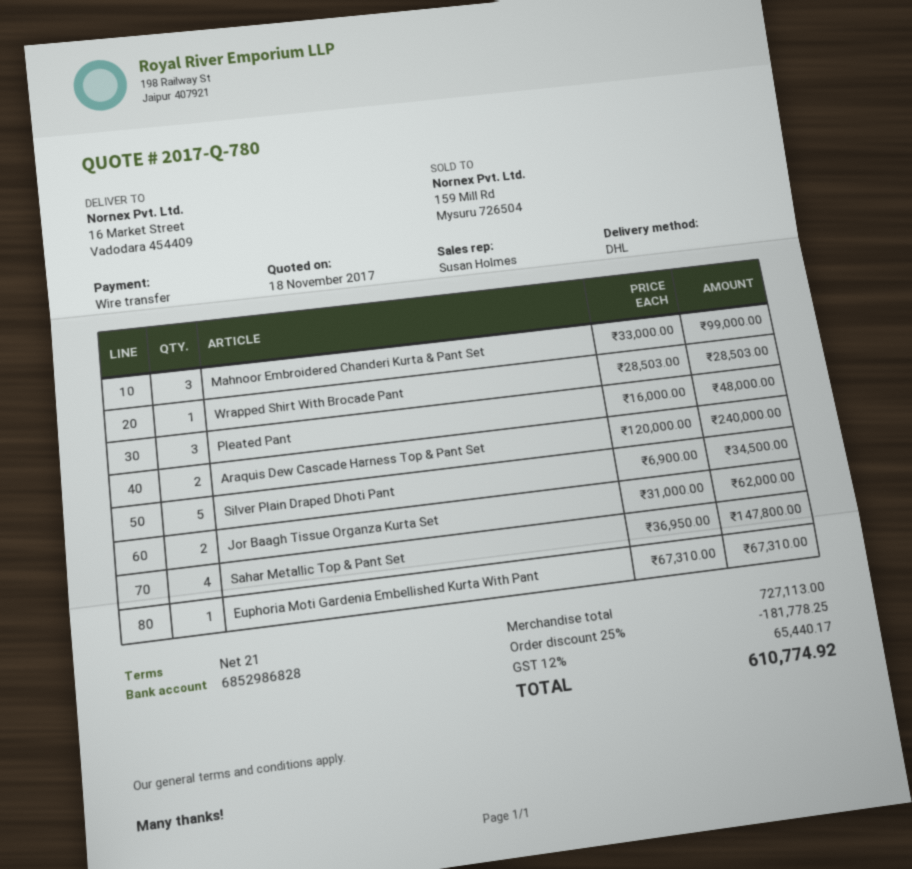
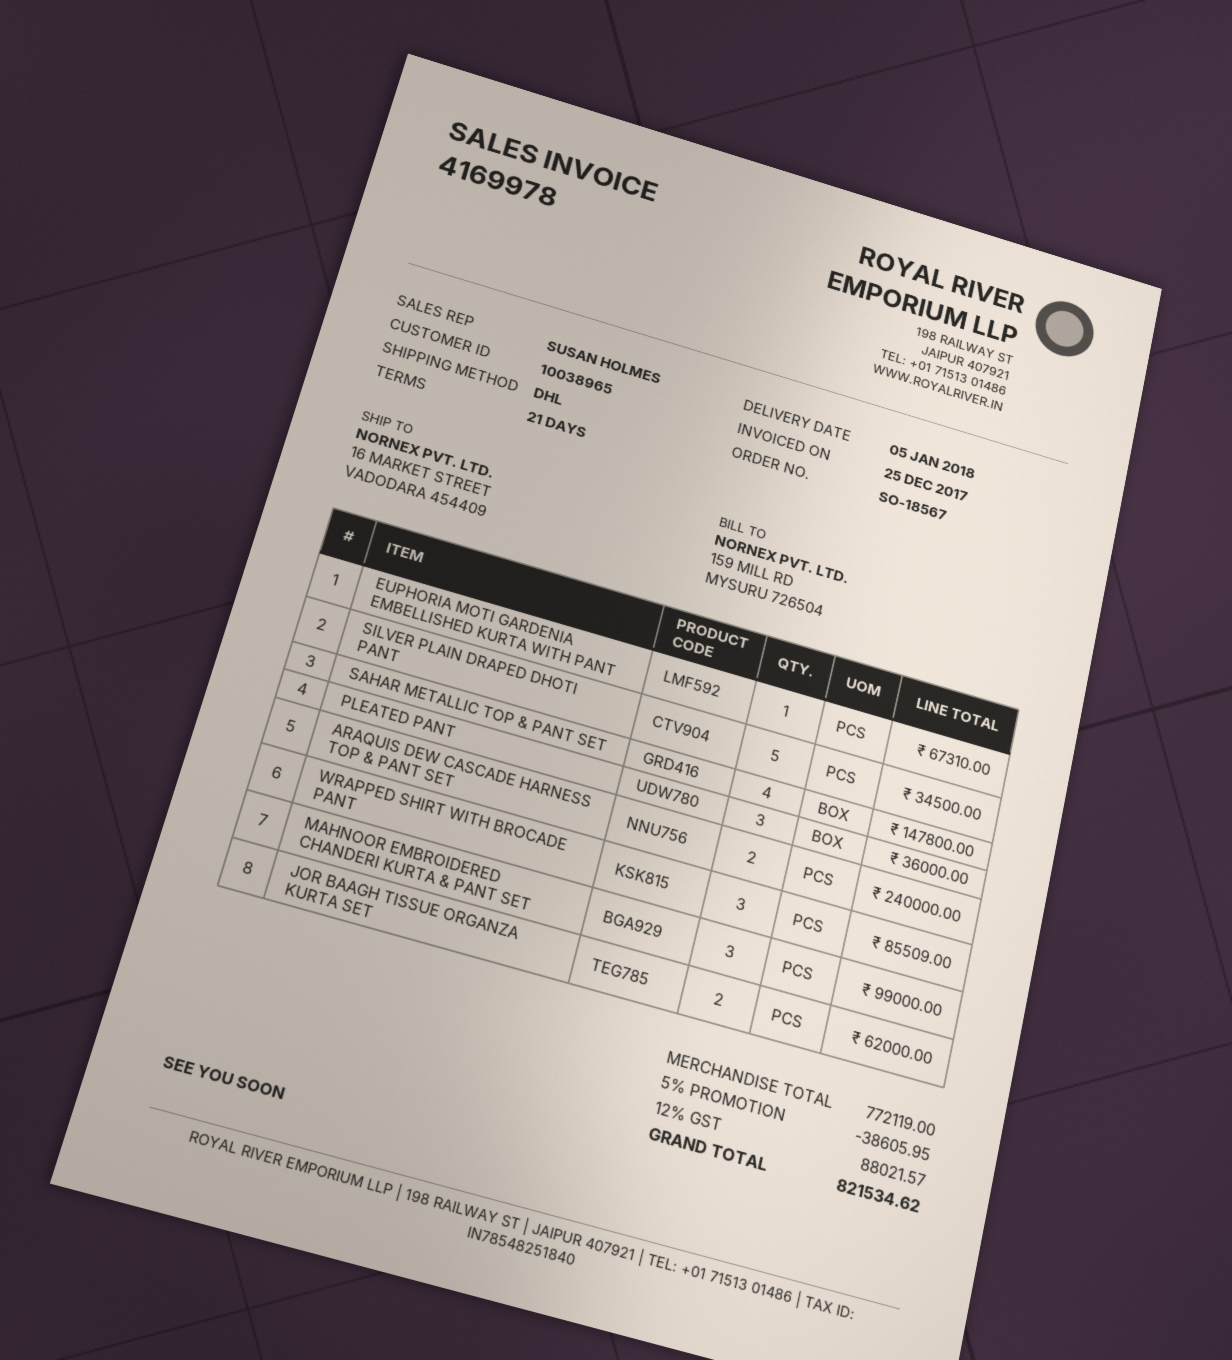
Wrapped Shirt With Brocade Pant: 1 for 28503.00 -> 3 for 85509.00
Pleated Pant: 3 for 48000.00 -> 3 for 36000.00
subtotal: 727113.00 -> 772119.00
discount: 25% = 181778.25 -> 5% = 38605.95
tax: 12% = 65440.17 -> 12% = 88021.57
total: 610774.92 -> 821534.62

